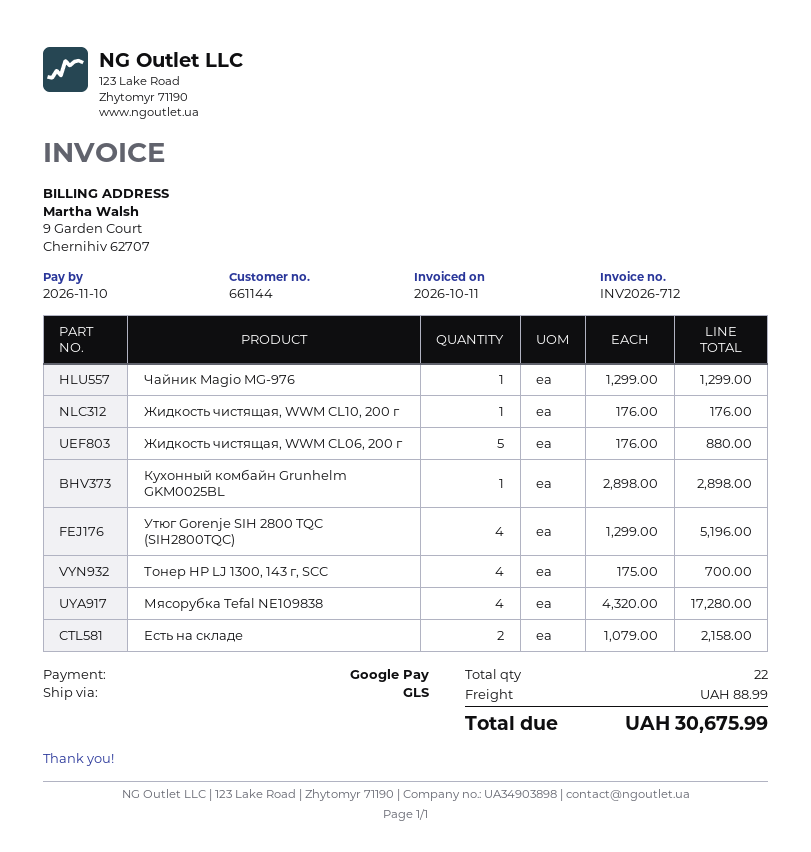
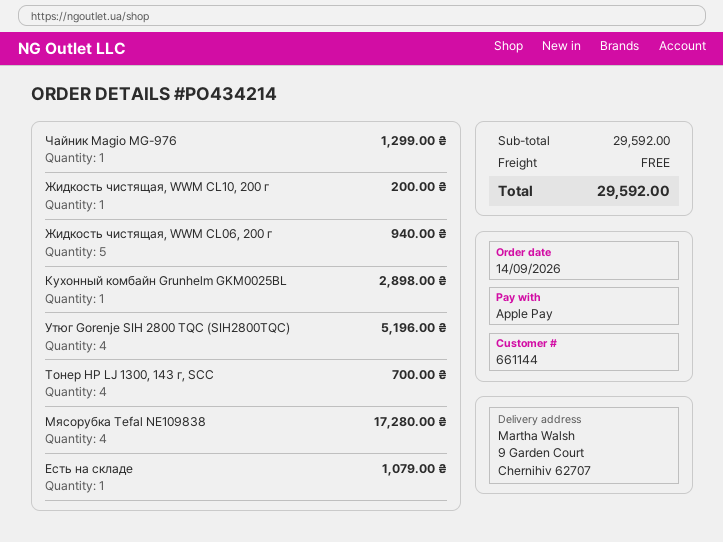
payment method: Google Pay -> Apple Pay
Жидкость чистящая, WWM CL10, 200 г: 1 for 176.00 -> 1 for 200.00
Жидкость чистящая, WWM CL06, 200 г: 5 for 880.00 -> 5 for 940.00
Есть на складе: 2 for 2158.00 -> 1 for 1079.00
shipping: 88.99 -> 0.00
total: 30675.99 -> 29592.00

